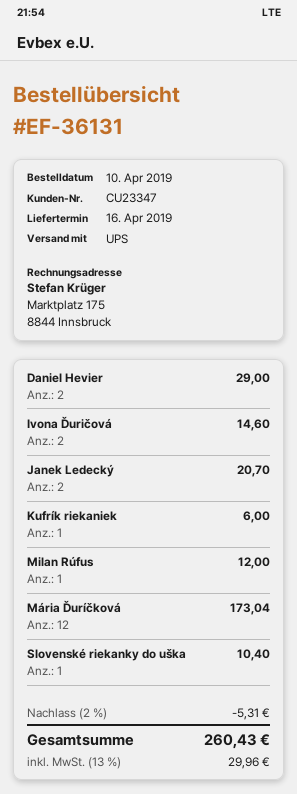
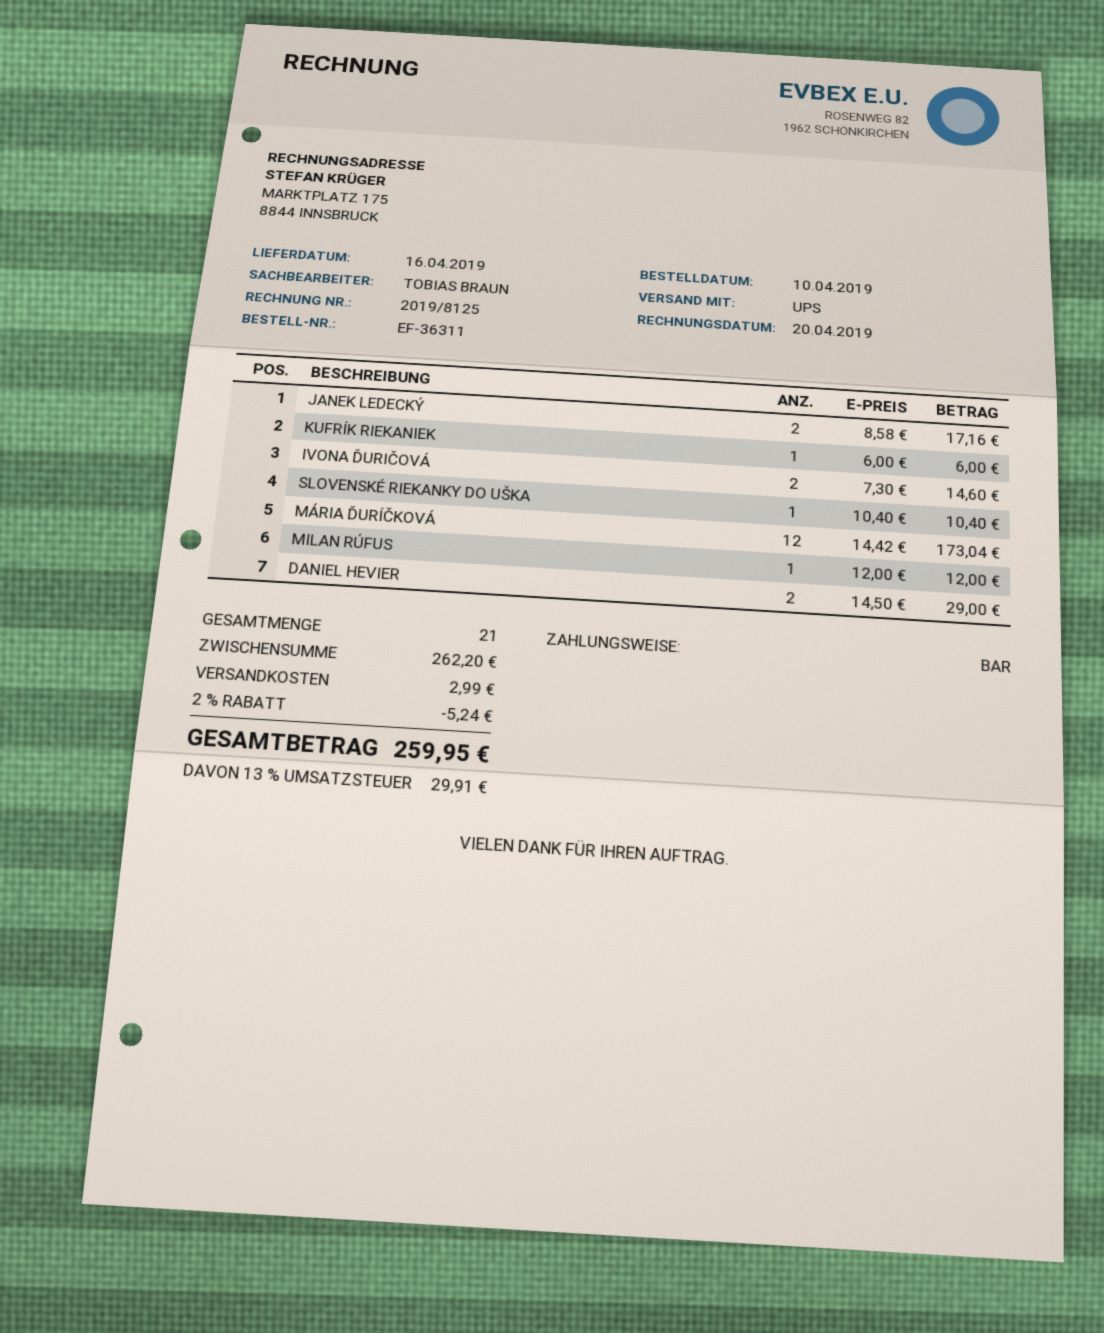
order number: EF-36131 -> EF-36311
Janek Ledecký: 2 for 20.70 -> 2 for 17.16
discount: 2% = 5.31 -> 2% = 5.24
shipping: none -> 2.99
tax: 13% = 29.96 -> 13% = 29.91
total: 260.43 -> 259.95

